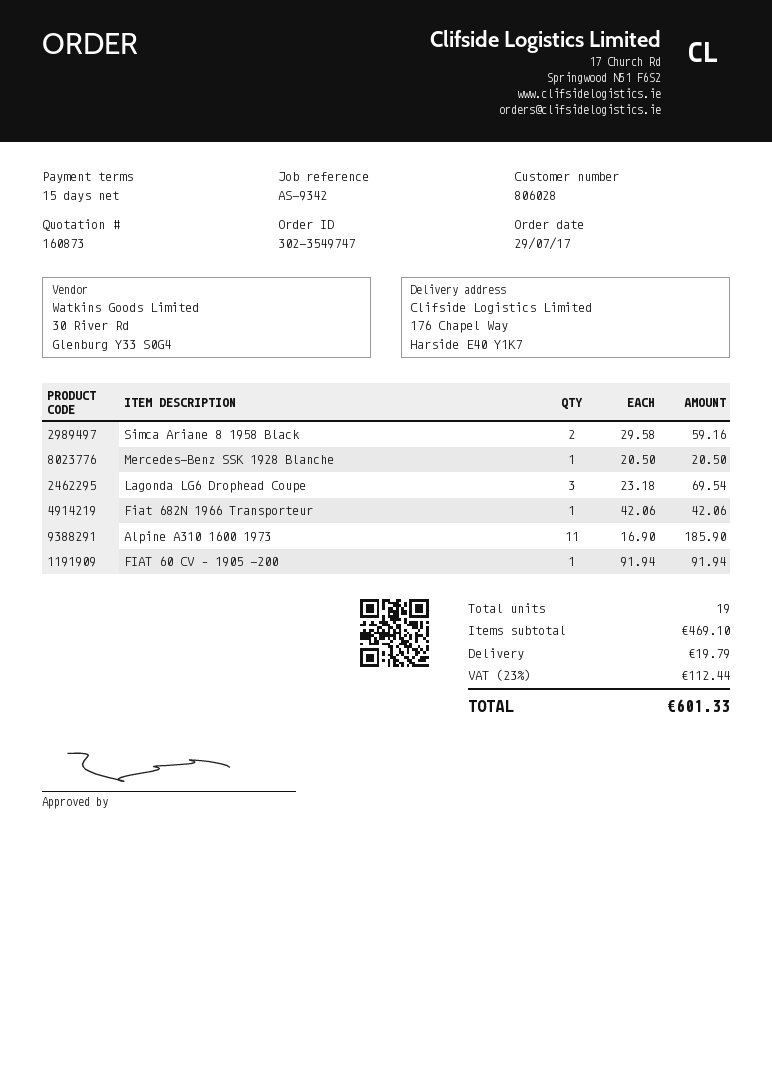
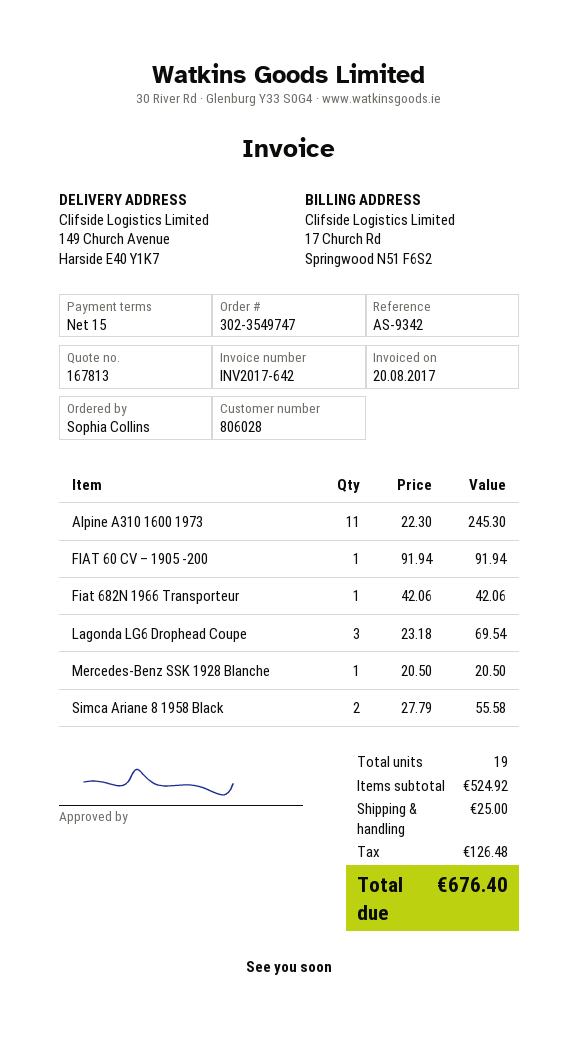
quote number: 160873 -> 167813
ship to: 176 Chapel Way, Harside E40 Y1K7 -> 149 Church Avenue, Harside E40 Y1K7
Simca Ariane 8 1958 Black: 2 x 29.58 = 59.16 -> 2 x 27.79 = 55.58
Alpine A310 1600 1973: 11 x 16.90 = 185.90 -> 11 x 22.30 = 245.30
subtotal: 469.10 -> 524.92
shipping: 19.79 -> 25.00
tax: 112.44 -> 126.48
total: 601.33 -> 676.40

